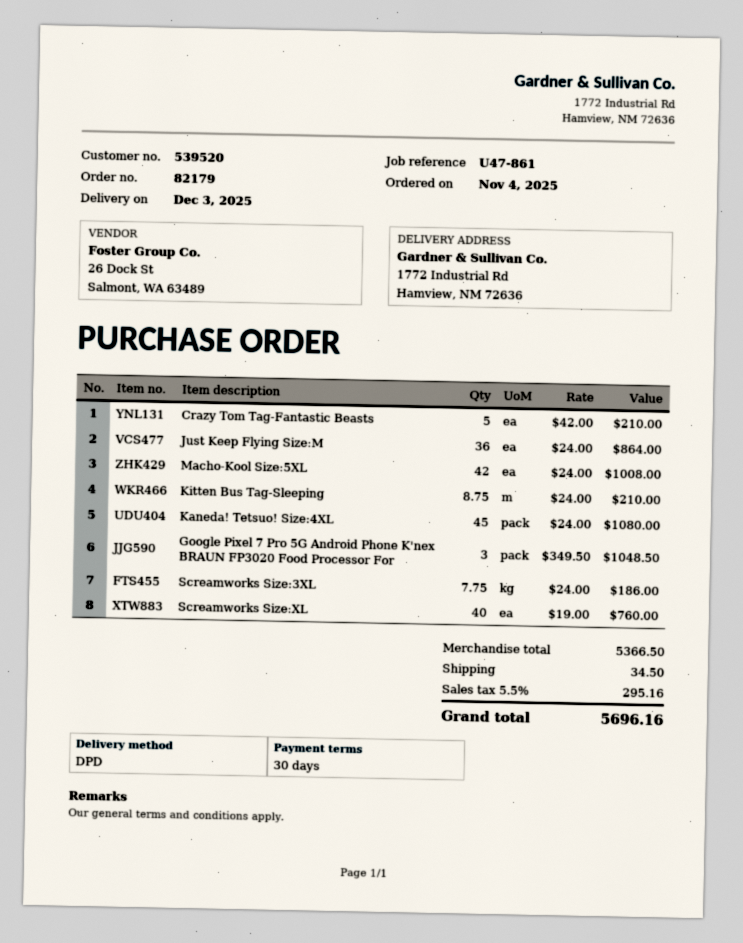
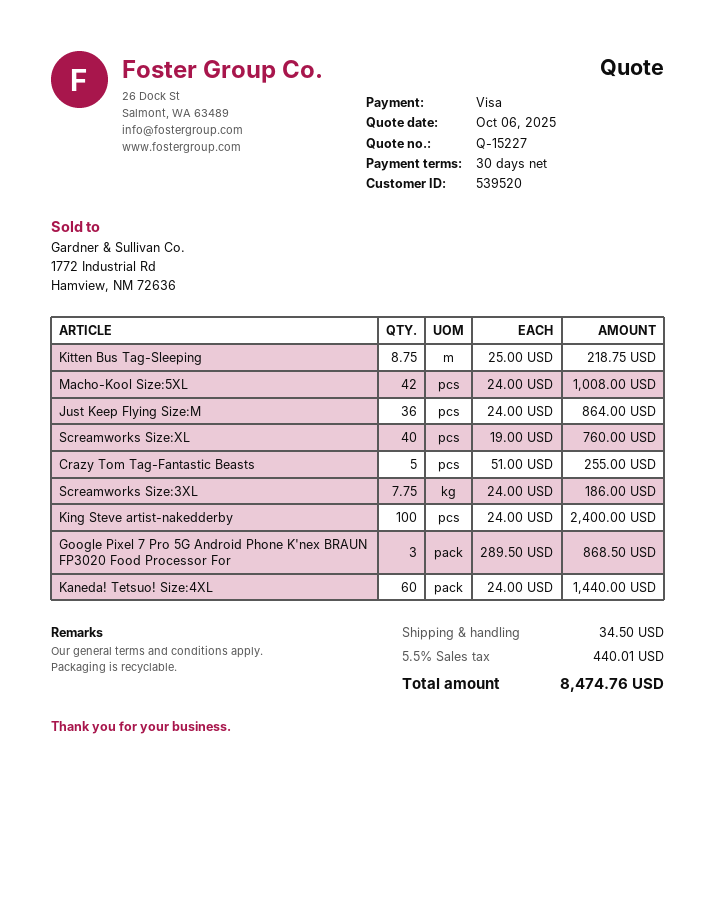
Crazy Tom Tag-Fantastic Beasts: 5 x 42.00 = 210.00 -> 5 x 51.00 = 255.00
Kitten Bus Tag-Sleeping: 8.75 x 24.00 = 210.00 -> 8.75 x 25.00 = 218.75
Kaneda! Tetsuo! Size:4XL: 45 x 24.00 = 1080.00 -> 60 x 24.00 = 1440.00
Google Pixel 7 Pro 5G Android Phone K'nex BRAUN FP3020 Food Processor For: 3 x 349.50 = 1048.50 -> 3 x 289.50 = 868.50
King Steve artist-nakedderby: none -> 100 x 24.00 = 2400.00
tax: 5.5% = 295.16 -> 5.5% = 440.01
total: 5696.16 -> 8474.76

